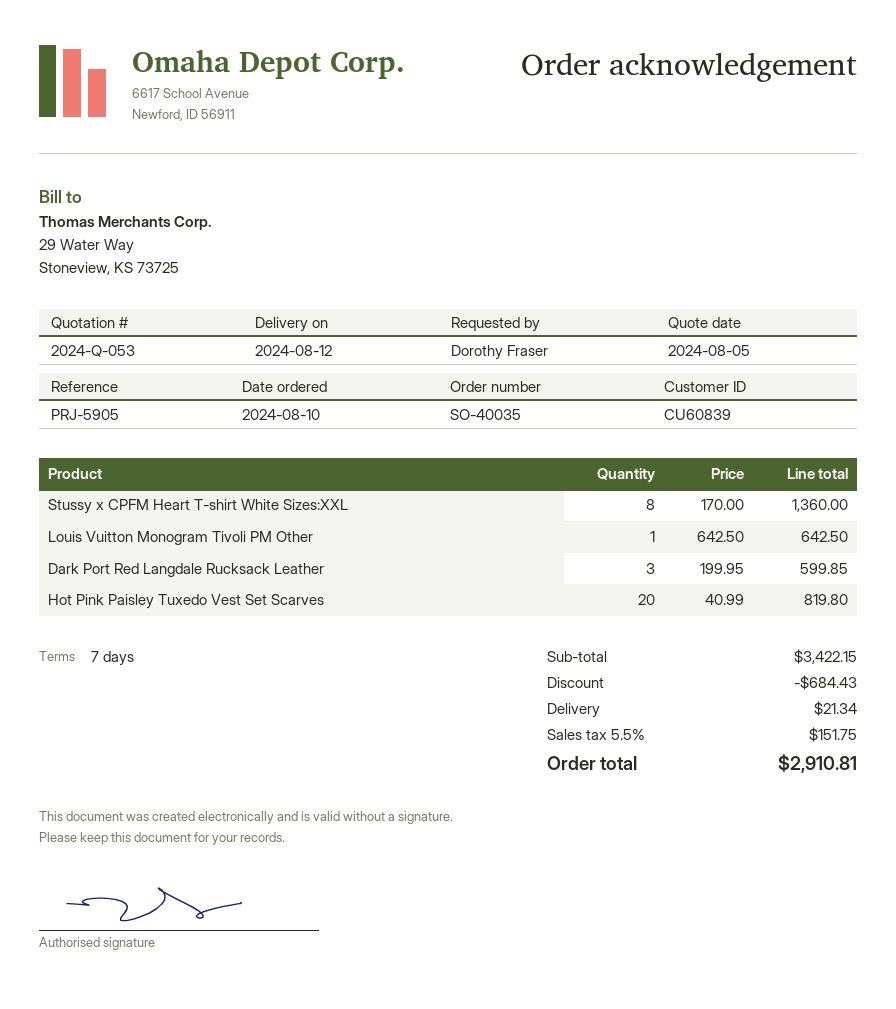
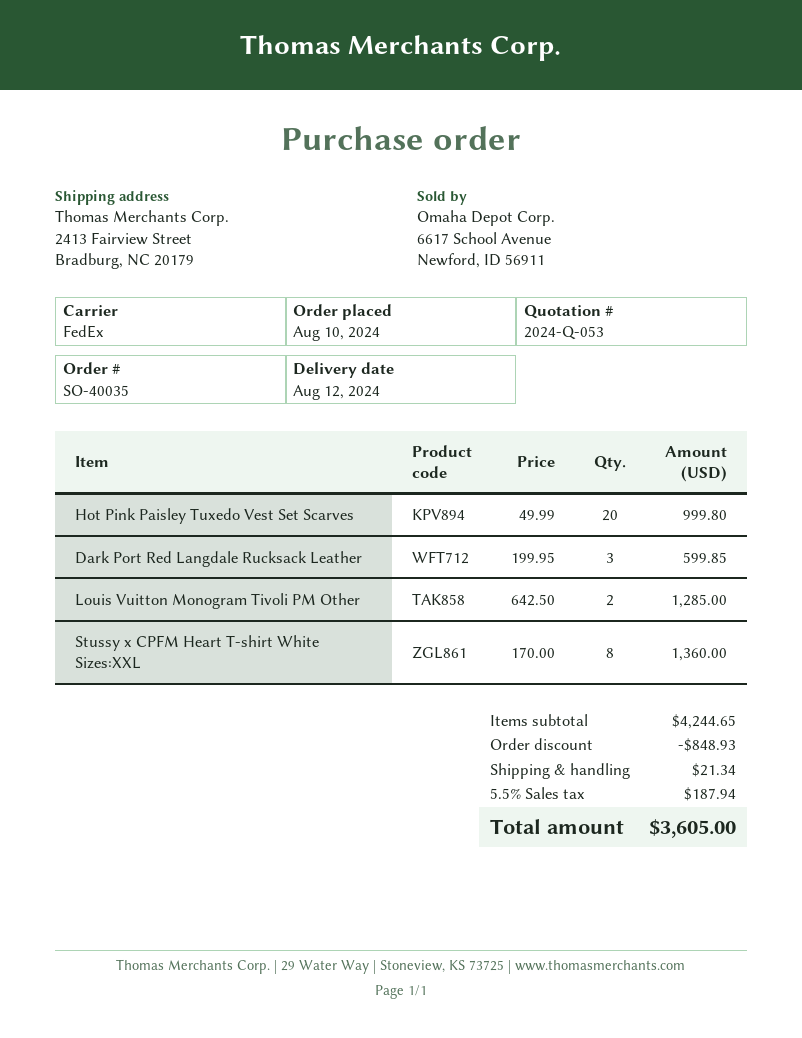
Louis Vuitton Monogram Tivoli PM Other: 1 x 642.50 = 642.50 -> 2 x 642.50 = 1285.00
Hot Pink Paisley Tuxedo Vest Set Scarves: 20 x 40.99 = 819.80 -> 20 x 49.99 = 999.80
subtotal: 3422.15 -> 4244.65
discount: 684.43 -> 848.93
tax: 5.5% = 151.75 -> 5.5% = 187.94
total: 2910.81 -> 3605.00

